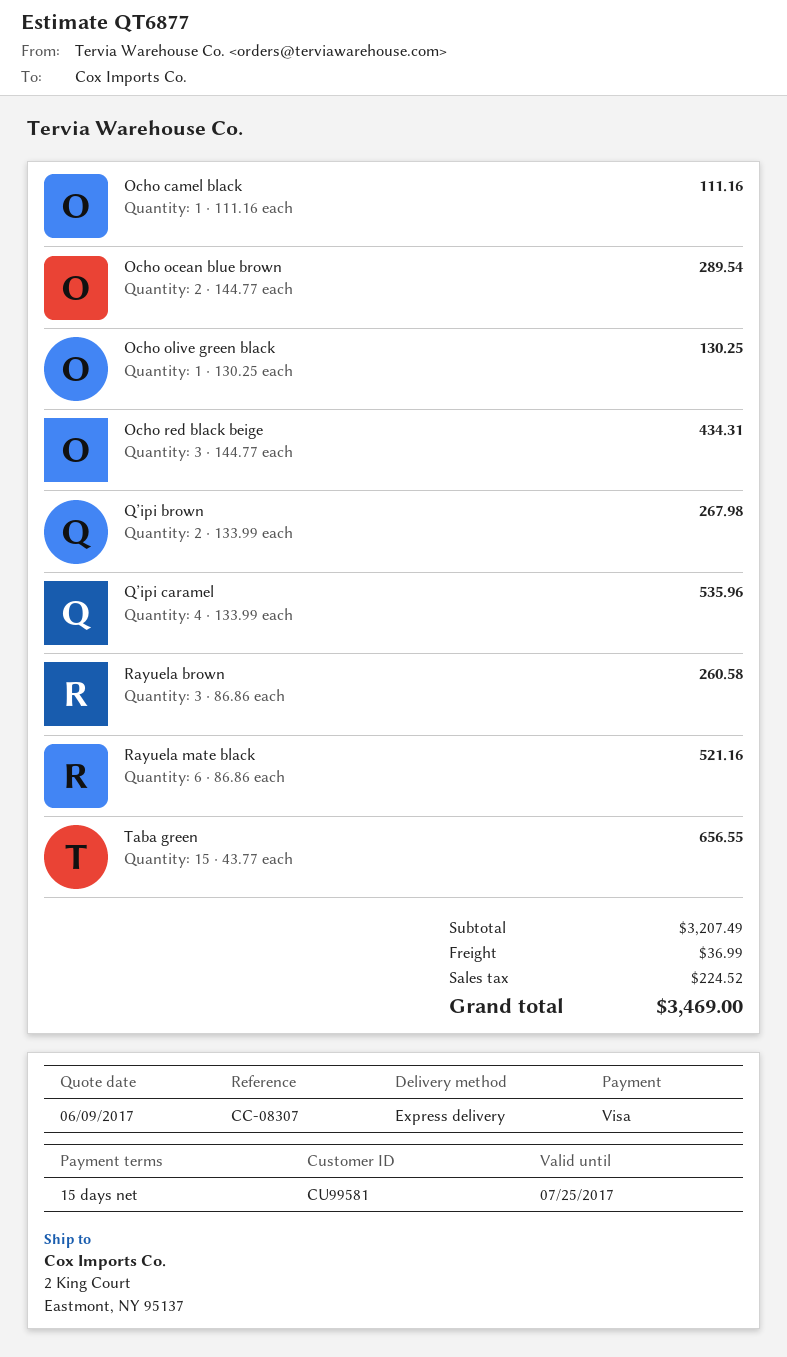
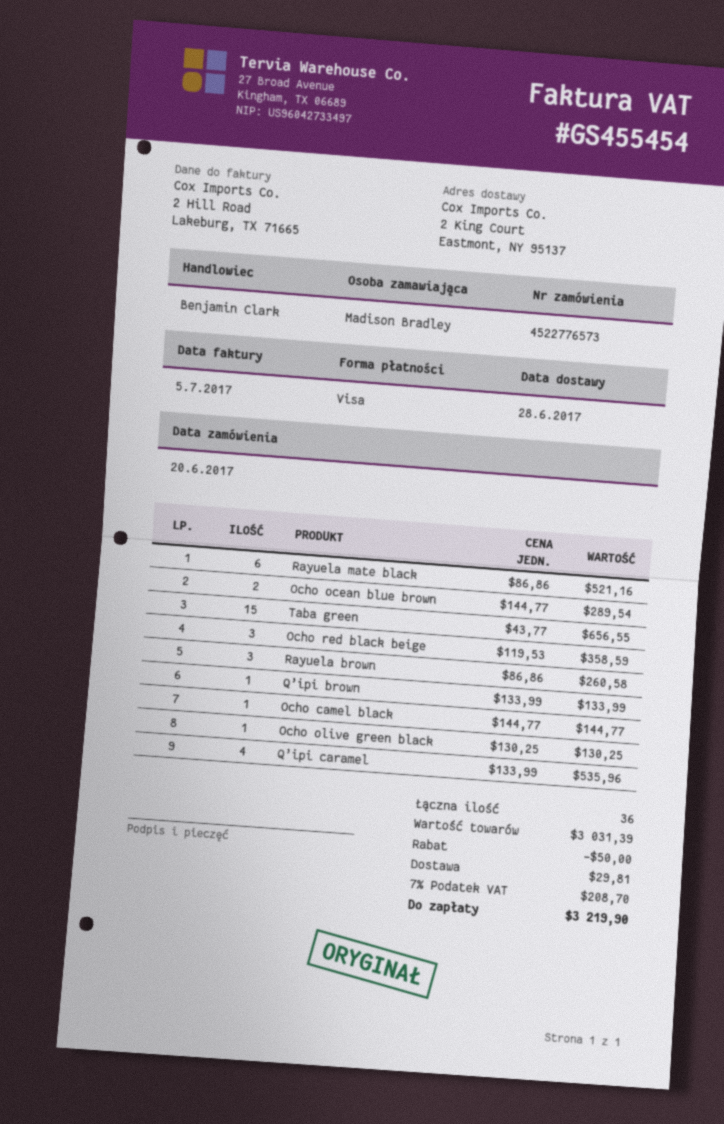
Ocho camel black: 1 x 111.16 = 111.16 -> 1 x 144.77 = 144.77
Ocho red black beige: 3 x 144.77 = 434.31 -> 3 x 119.53 = 358.59
Q’ipi brown: 2 x 133.99 = 267.98 -> 1 x 133.99 = 133.99
subtotal: 3207.49 -> 3031.39
discount: none -> 50.00
shipping: 36.99 -> 29.81
tax: 224.52 -> 208.70
total: 3469.00 -> 3219.90

